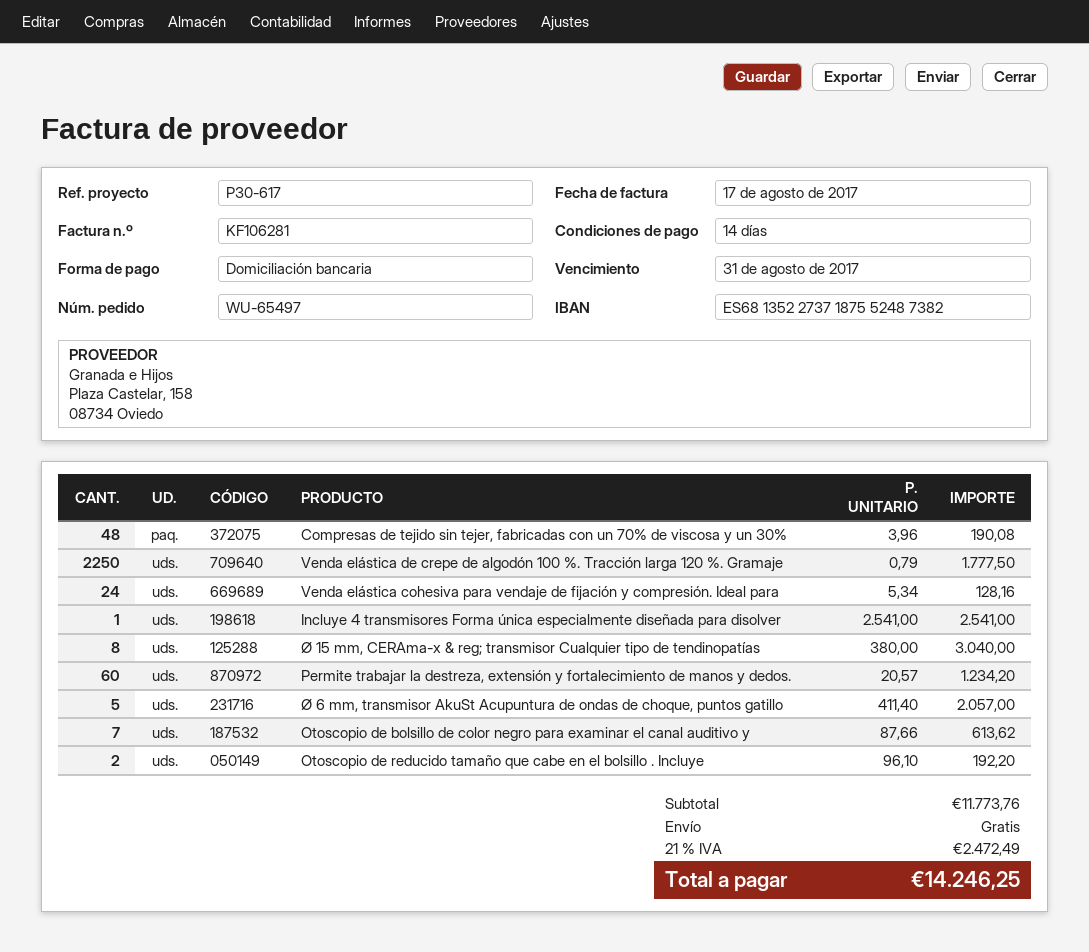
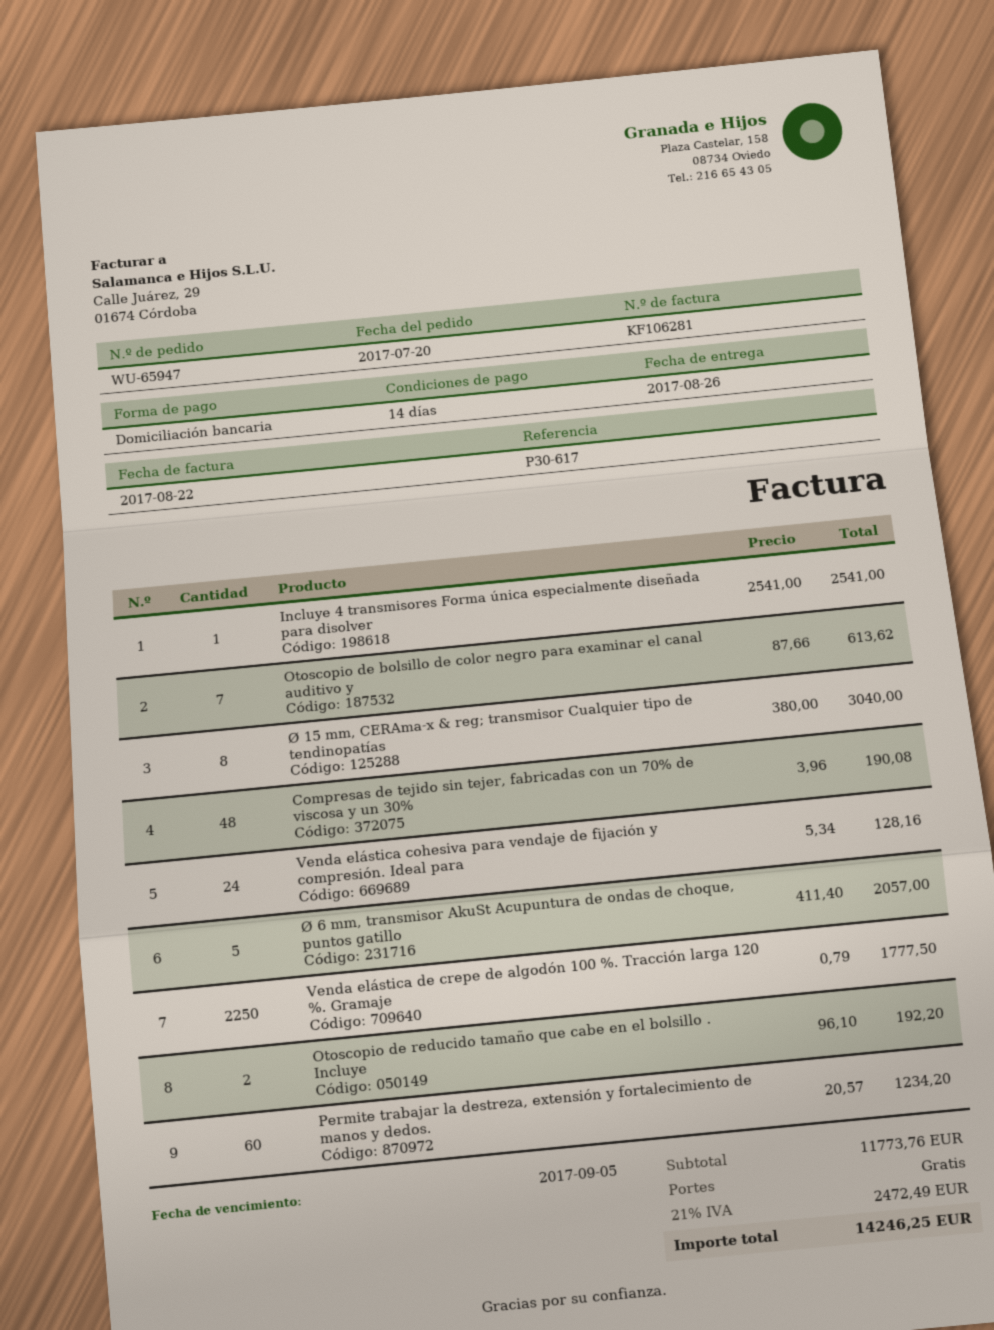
order number: WU-65497 -> WU-65947
invoice date: 2017-08-17 -> 2017-08-22
due date: 2017-08-31 -> 2017-09-05

